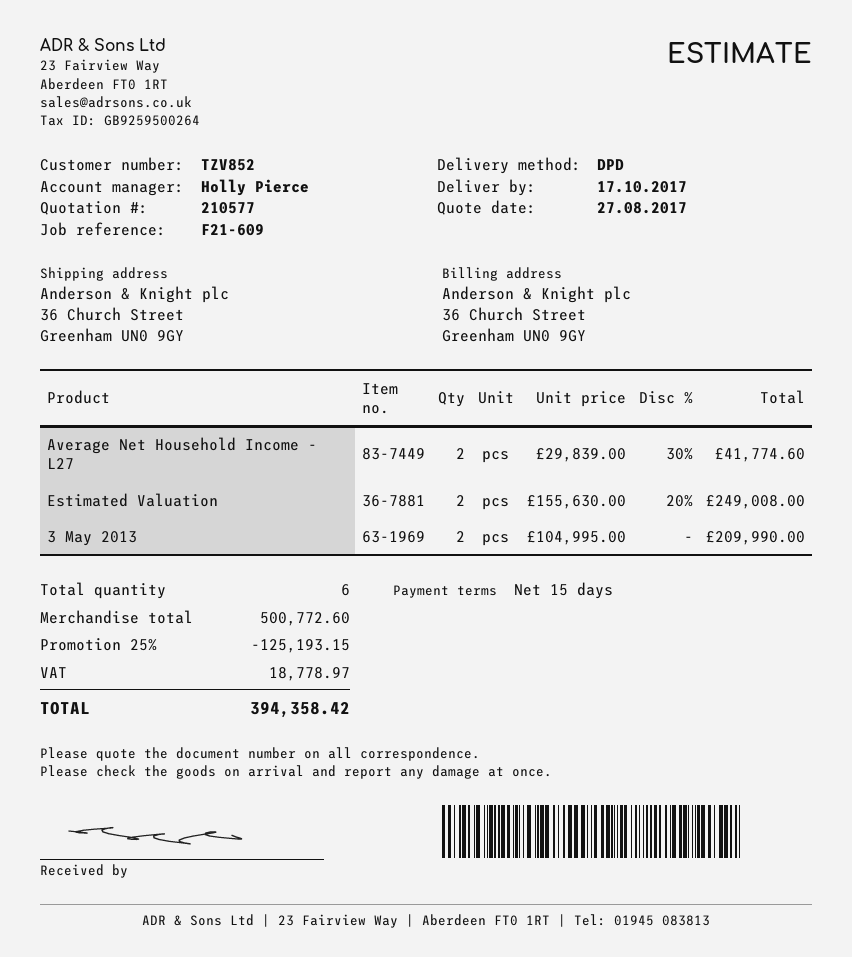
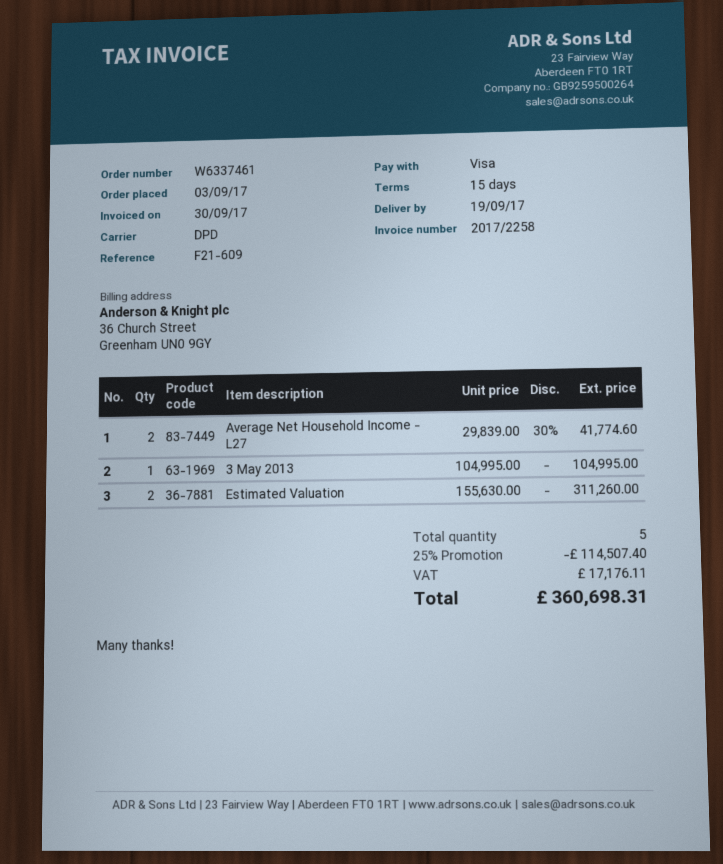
delivery date: 2017-10-17 -> 2017-09-19
Estimated Valuation: 2 x 155630.00 - 20% = 249008.00 -> 2 x 155630.00 = 311260.00
3 May 2013: 2 x 104995.00 = 209990.00 -> 1 x 104995.00 = 104995.00
total quantity: 6 -> 5
discount: 25% = 125193.15 -> 25% = 114507.40
tax: 18778.97 -> 17176.11
total: 394358.42 -> 360698.31

